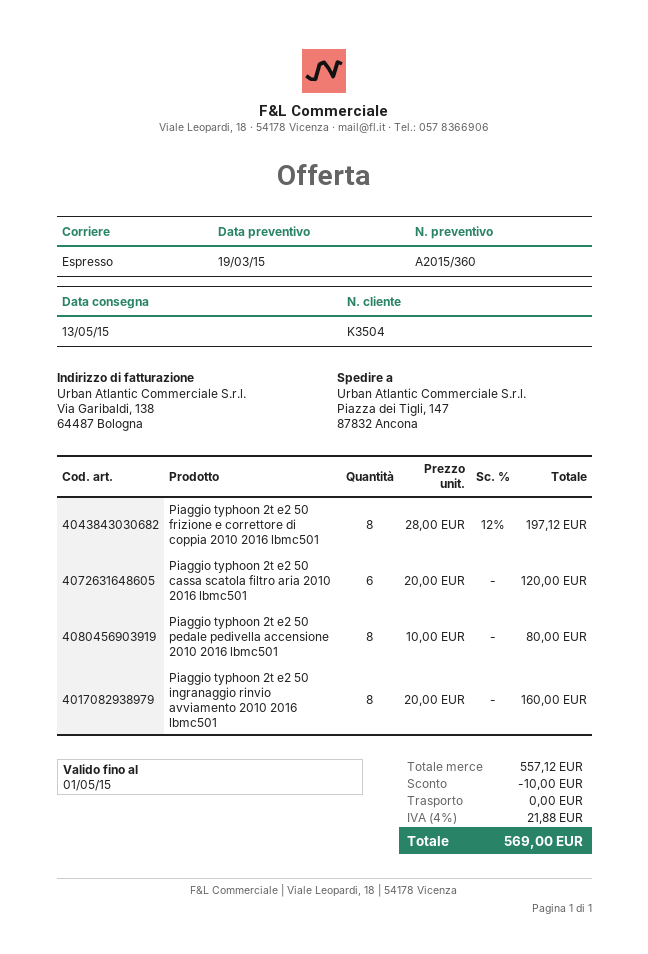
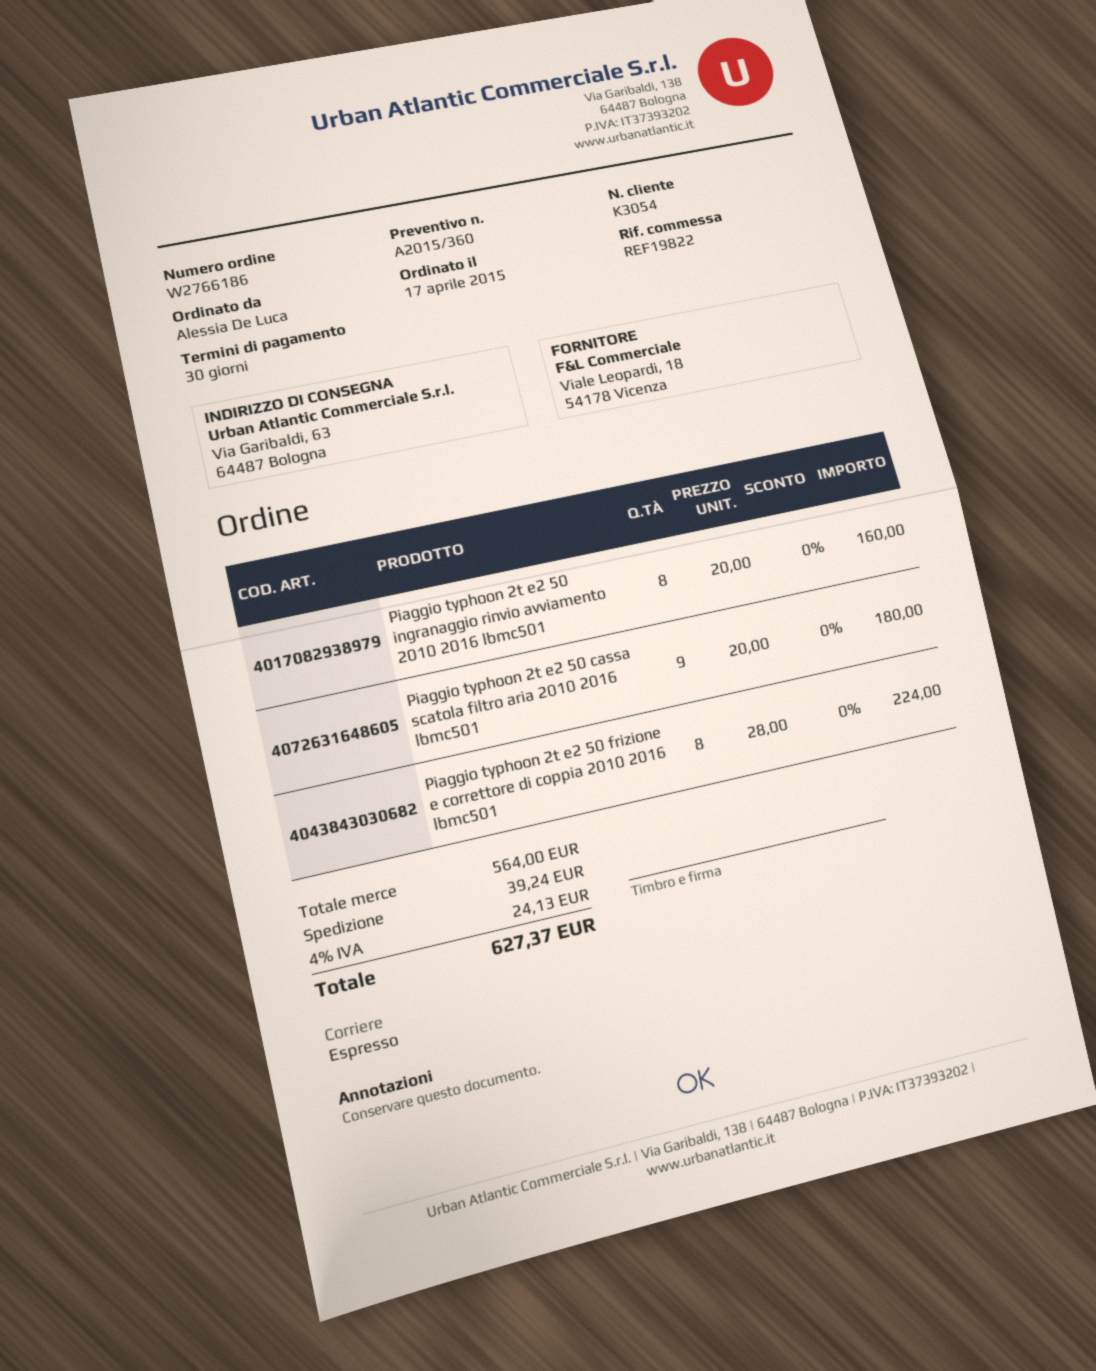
customer number: K3504 -> K3054
ship to: Piazza dei Tigli, 147, 87832 Ancona -> Via Garibaldi, 63, 64487 Bologna
Piaggio typhoon 2t e2 50 frizione e correttore di coppia 2010 2016 lbmc501: 8 x 28.00 - 12% = 197.12 -> 8 x 28.00 = 224.00
Piaggio typhoon 2t e2 50 cassa scatola filtro aria 2010 2016 lbmc501: 6 x 20.00 = 120.00 -> 9 x 20.00 = 180.00
Piaggio typhoon 2t e2 50 pedale pedivella accensione 2010 2016 lbmc501: 8 x 10.00 = 80.00 -> none
subtotal: 557.12 -> 564.00
discount: 10.00 -> none
shipping: 0.00 -> 39.24
tax: 4% = 21.88 -> 4% = 24.13
total: 569.00 -> 627.37

